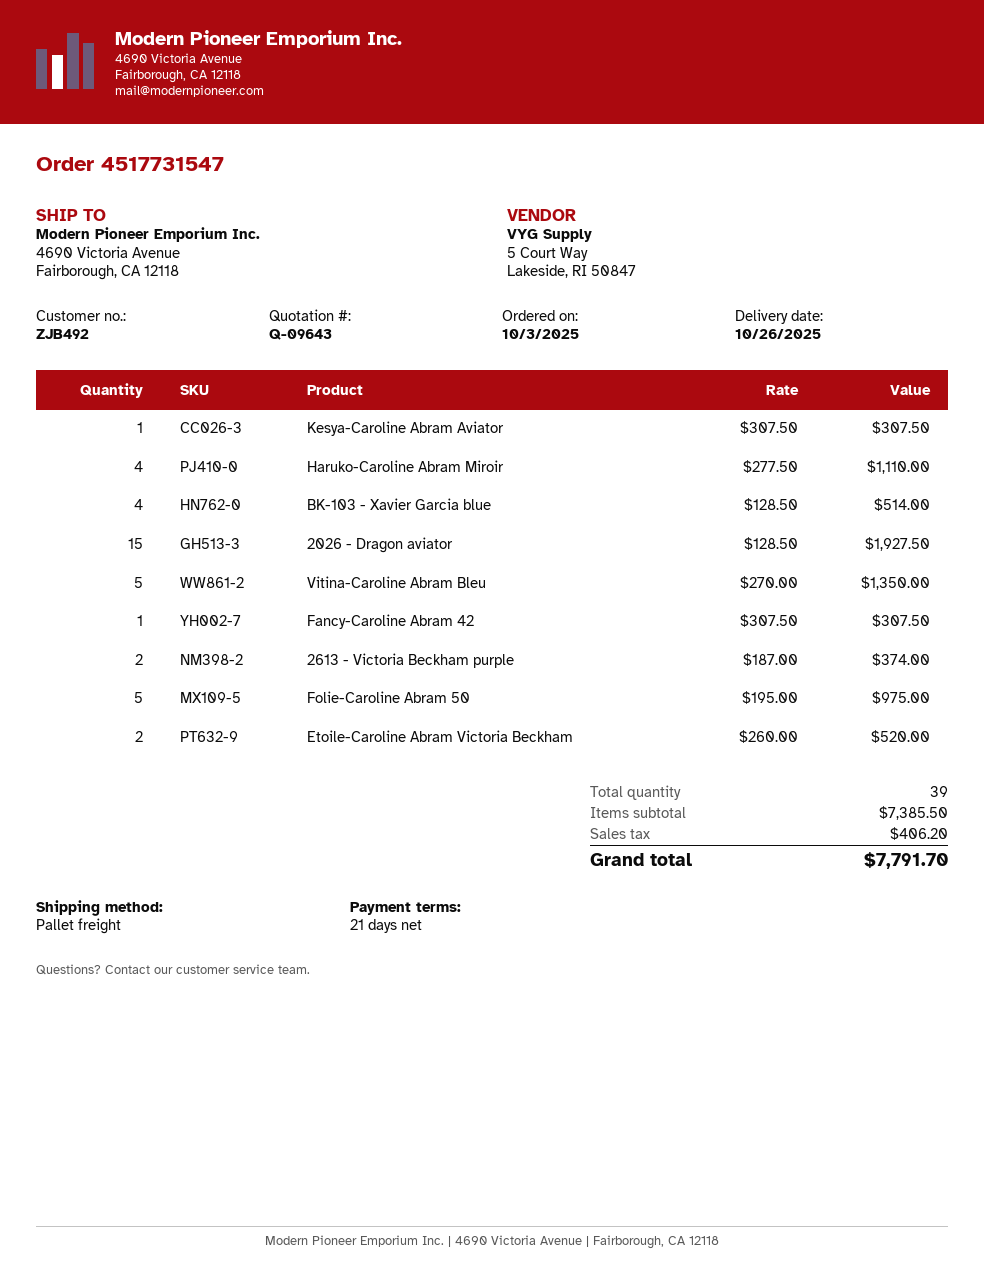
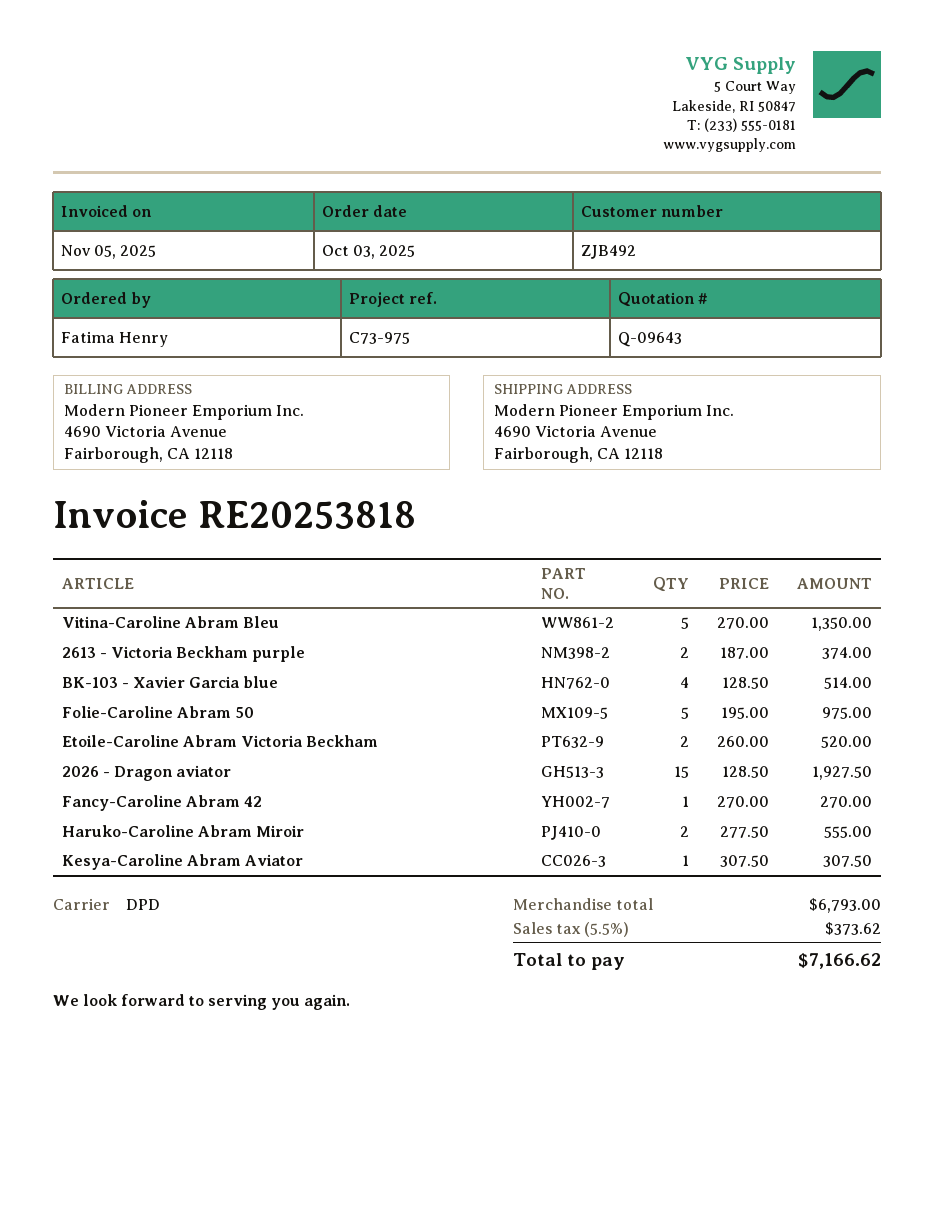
shipping method: pallet freight -> DPD
Haruko-Caroline Abram Miroir: 4 x 277.50 = 1110.00 -> 2 x 277.50 = 555.00
Fancy-Caroline Abram 42: 1 x 307.50 = 307.50 -> 1 x 270.00 = 270.00
subtotal: 7385.50 -> 6793.00
tax: 406.20 -> 373.62
total: 7791.70 -> 7166.62

